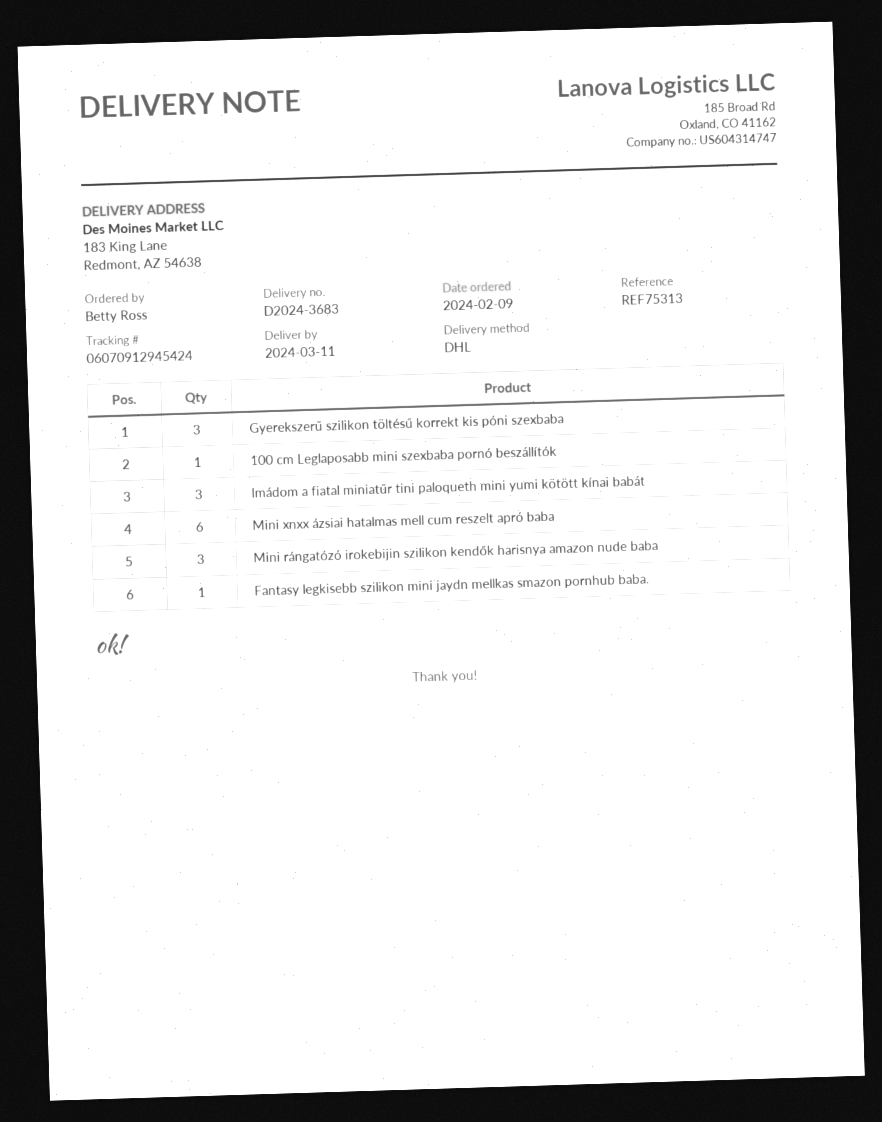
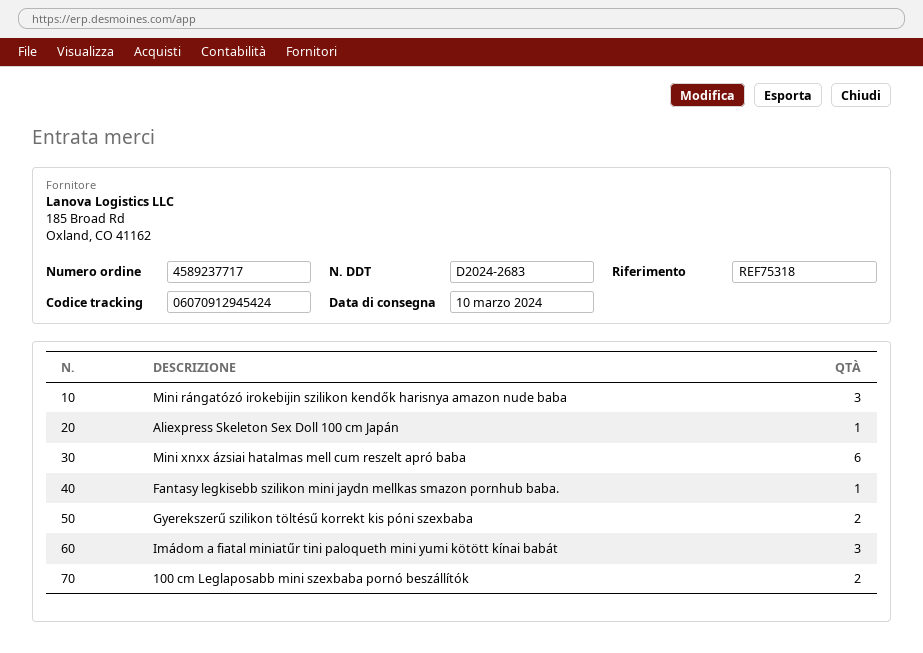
delivery note number: D2024-3683 -> D2024-2683
delivery date: 2024-03-11 -> 2024-03-10
reference: REF75313 -> REF75318
Gyerekszerű szilikon töltésű korrekt kis póni szexbaba: 3 -> 2
100 cm Leglaposabb mini szexbaba pornó beszállítók: 1 -> 2
Aliexpress Skeleton Sex Doll 100 cm Japán: none -> 1

